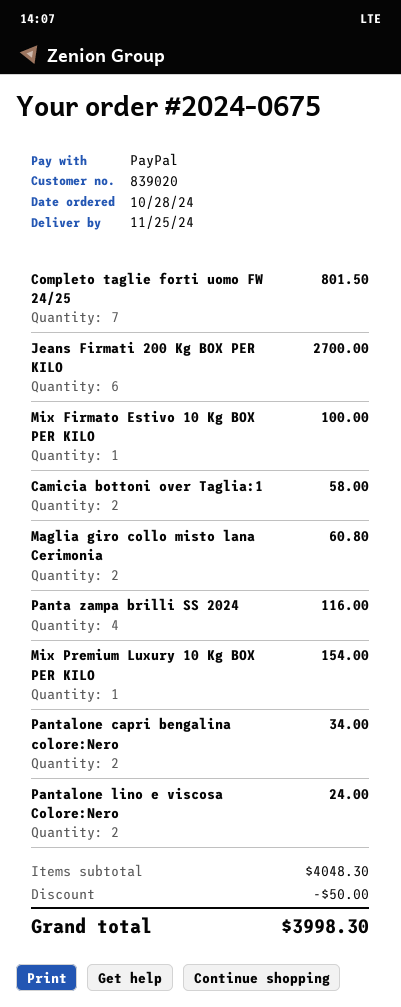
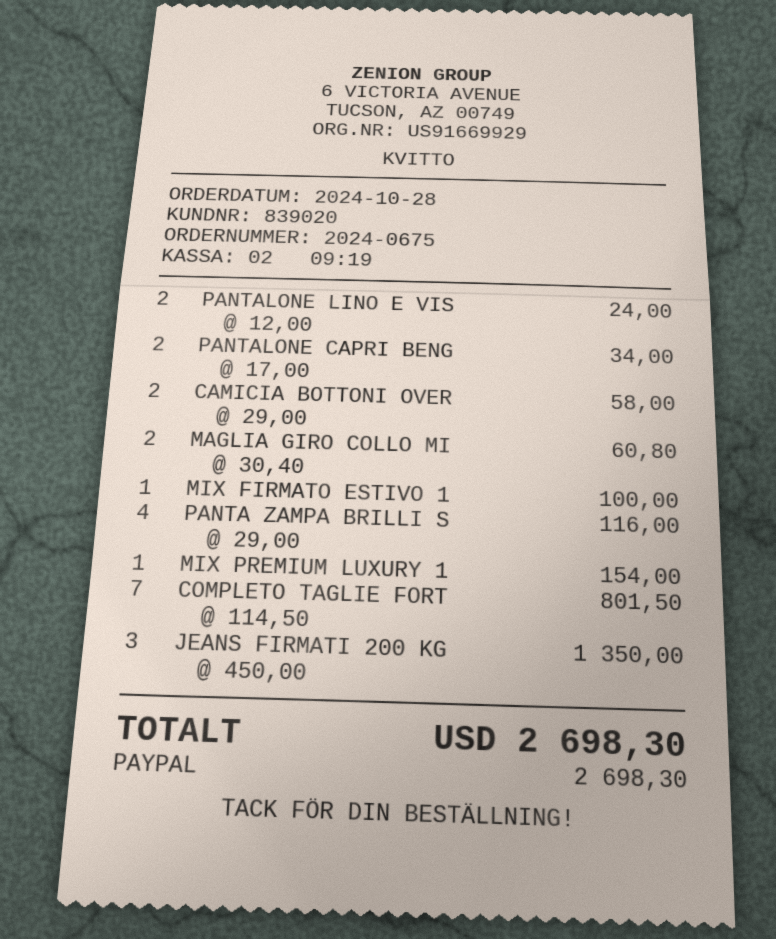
Jeans Firmati 200 Kg BOX PER KILO: 6 for 2700.00 -> 3 for 1350.00
discount: 50.00 -> none
total: 3998.30 -> 2698.30

